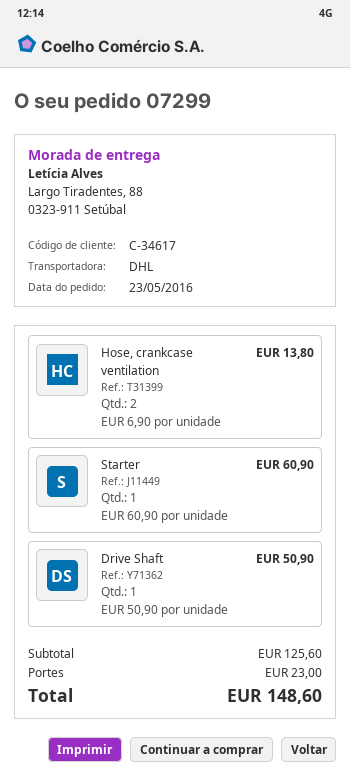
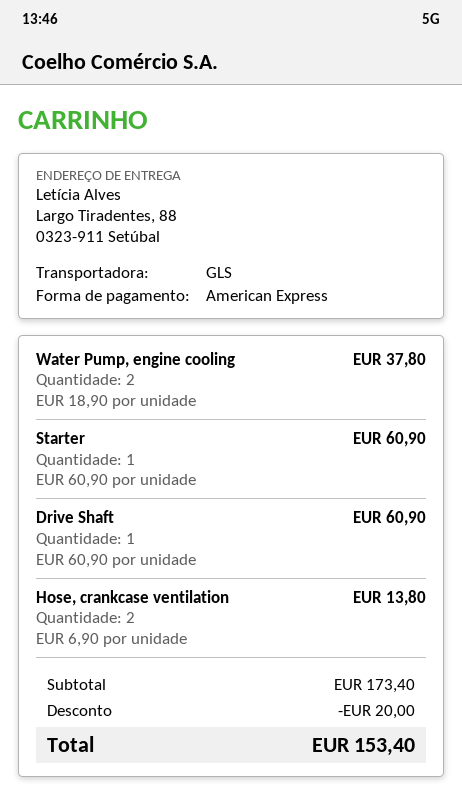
shipping method: DHL -> GLS
Drive Shaft: 1 x 50.90 = 50.90 -> 1 x 60.90 = 60.90
Water Pump, engine cooling: none -> 2 x 18.90 = 37.80
subtotal: 125.60 -> 173.40
discount: none -> 20.00
shipping: 23.00 -> none
total: 148.60 -> 153.40

